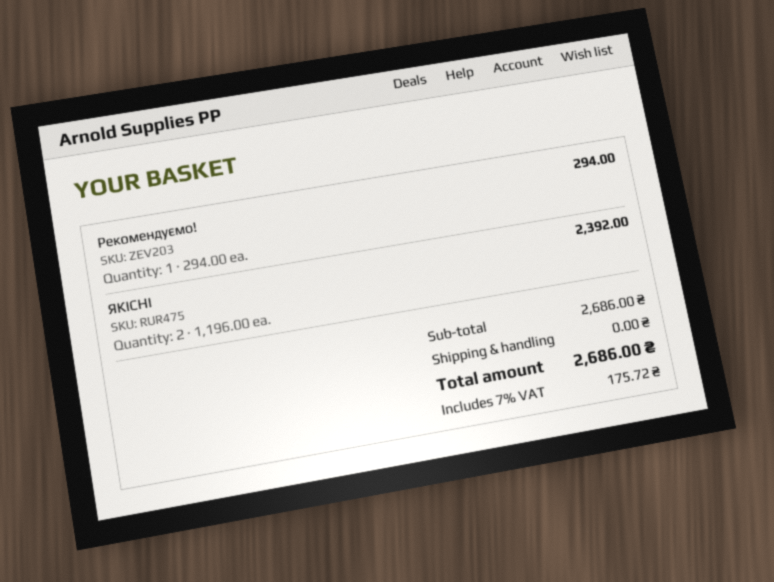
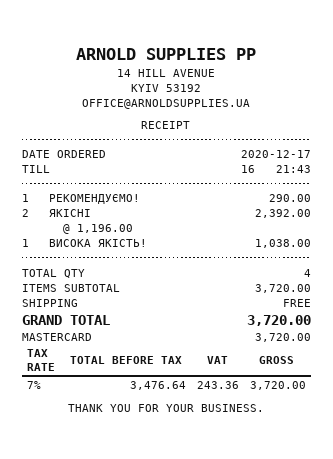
Рекомендуємо!: 1 x 294.00 = 294.00 -> 1 x 290.00 = 290.00
ВИСОКА ЯКІСТЬ!: none -> 1 x 1038.00 = 1038.00
subtotal: 2686.00 -> 3720.00
tax: 7% = 175.72 -> 7% = 243.36
total: 2686.00 -> 3720.00

